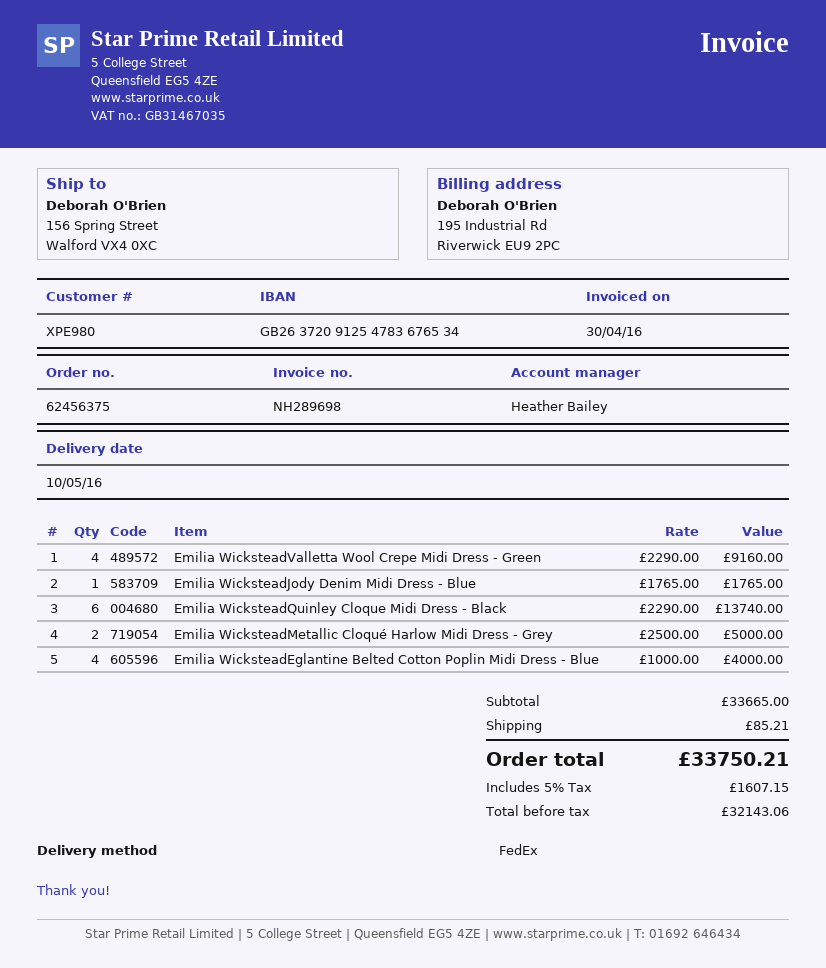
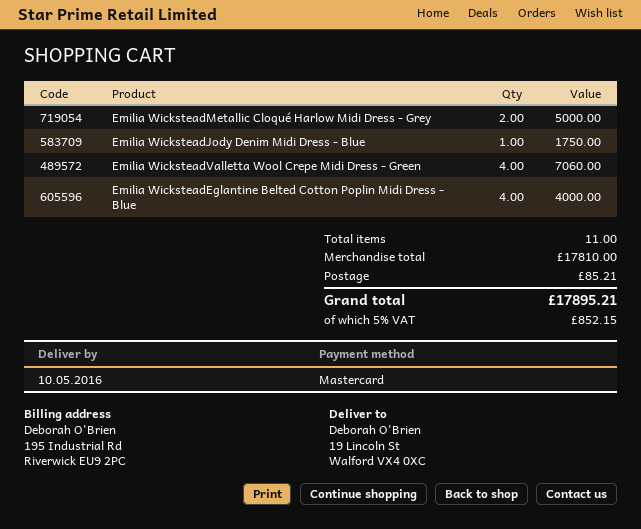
ship to: 156 Spring Street, Walford VX4 0XC -> 19 Lincoln St, Walford VX4 0XC
Emilia WicksteadValletta Wool Crepe Midi Dress - Green: 4 for 9160.00 -> 4 for 7060.00
Emilia WicksteadJody Denim Midi Dress - Blue: 1 for 1765.00 -> 1 for 1750.00
Emilia WicksteadQuinley Cloque Midi Dress - Black: 6 for 13740.00 -> none
subtotal: 33665.00 -> 17810.00
tax: 5% = 1607.15 -> 5% = 852.15
total: 33750.21 -> 17895.21

